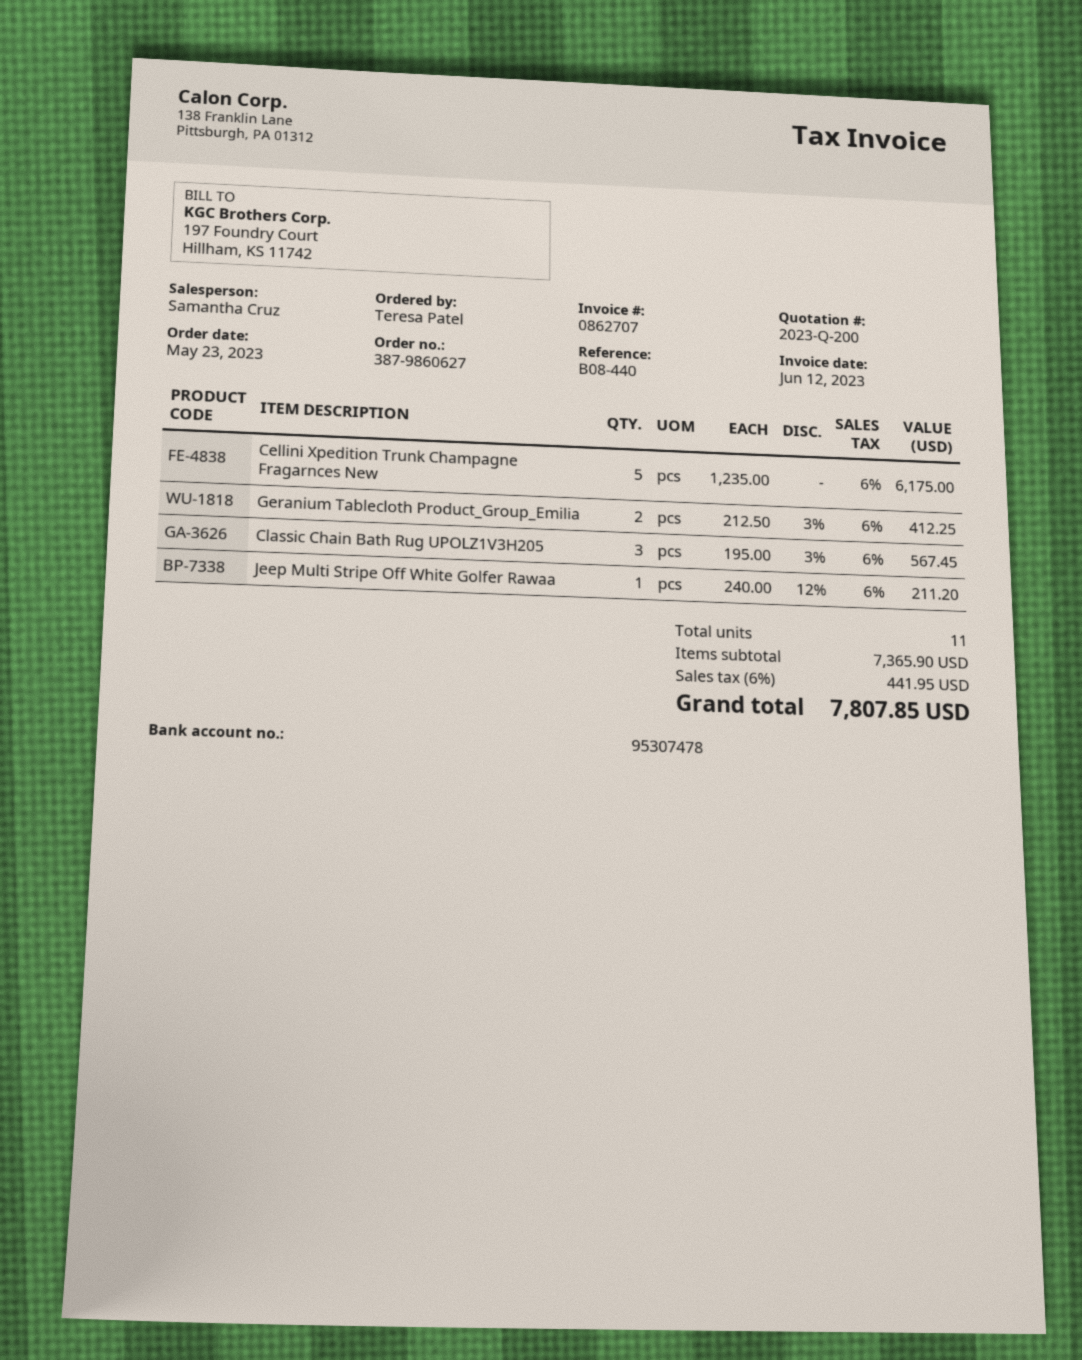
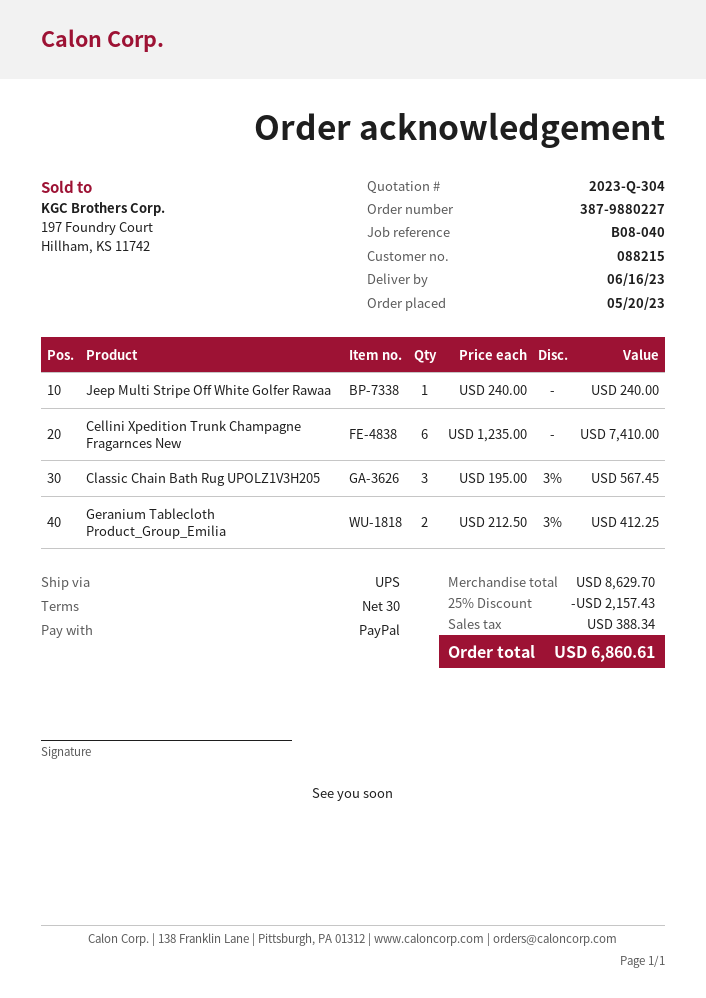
quote number: 2023-Q-200 -> 2023-Q-304
order number: 387-9860627 -> 387-9880227
order date: 2023-05-23 -> 2023-05-20
reference: B08-440 -> B08-040
Cellini Xpedition Trunk Champagne Fragarnces New: 5 x 1235.00 = 6175.00 -> 6 x 1235.00 = 7410.00
Jeep Multi Stripe Off White Golfer Rawaa: 1 x 240.00 - 12% = 211.20 -> 1 x 240.00 = 240.00
subtotal: 7365.90 -> 8629.70
discount: none -> 25% = 2157.43
tax: 441.95 -> 388.34
total: 7807.85 -> 6860.61

